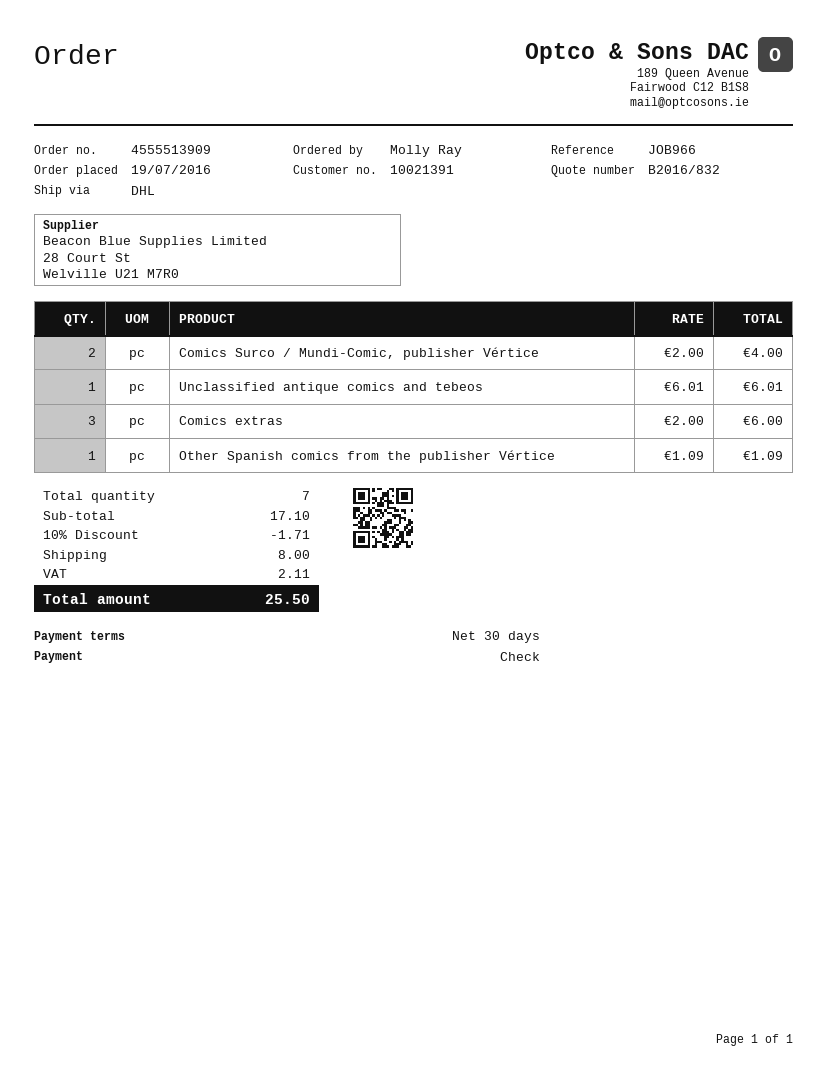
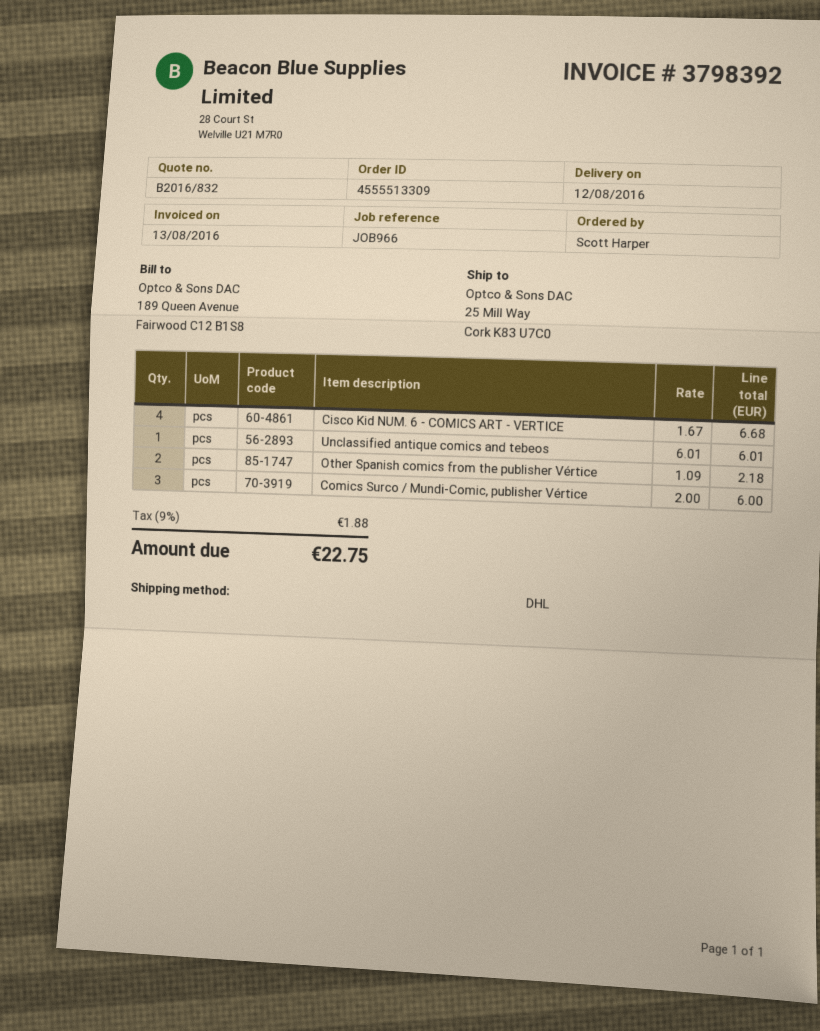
order number: 4555513909 -> 4555513309
ordered by: Molly Ray -> Scott Harper
Comics Surco / Mundi-Comic, publisher Vértice: 2 x 2.00 = 4.00 -> 3 x 2.00 = 6.00
Comics extras: 3 x 2.00 = 6.00 -> none
Other Spanish comics from the publisher Vértice: 1 x 1.09 = 1.09 -> 2 x 1.09 = 2.18
Cisco Kid NUM. 6 - COMICS ART - VERTICE: none -> 4 x 1.67 = 6.68
discount: 10% = 1.71 -> none
shipping: 8.00 -> none
tax: 2.11 -> 1.88
total: 25.50 -> 22.75

